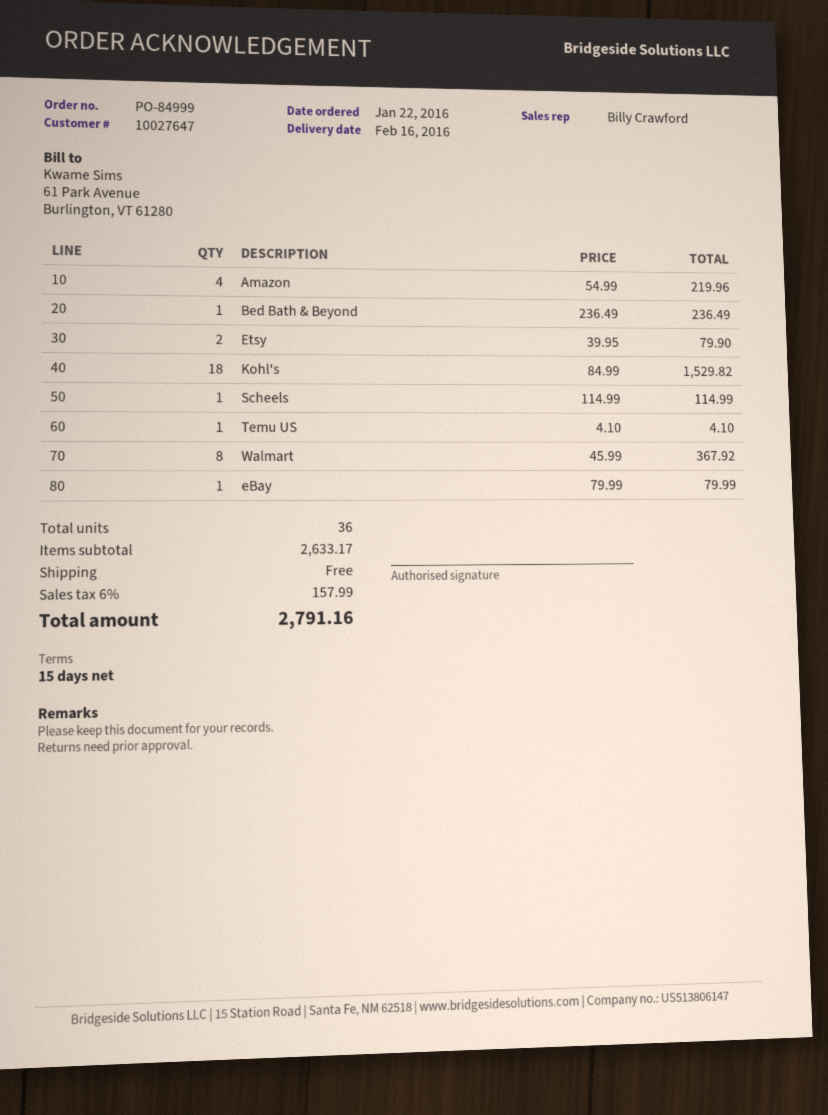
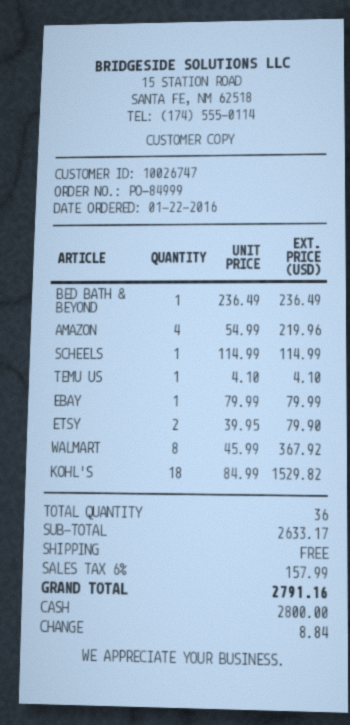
customer number: 10027647 -> 10026747

